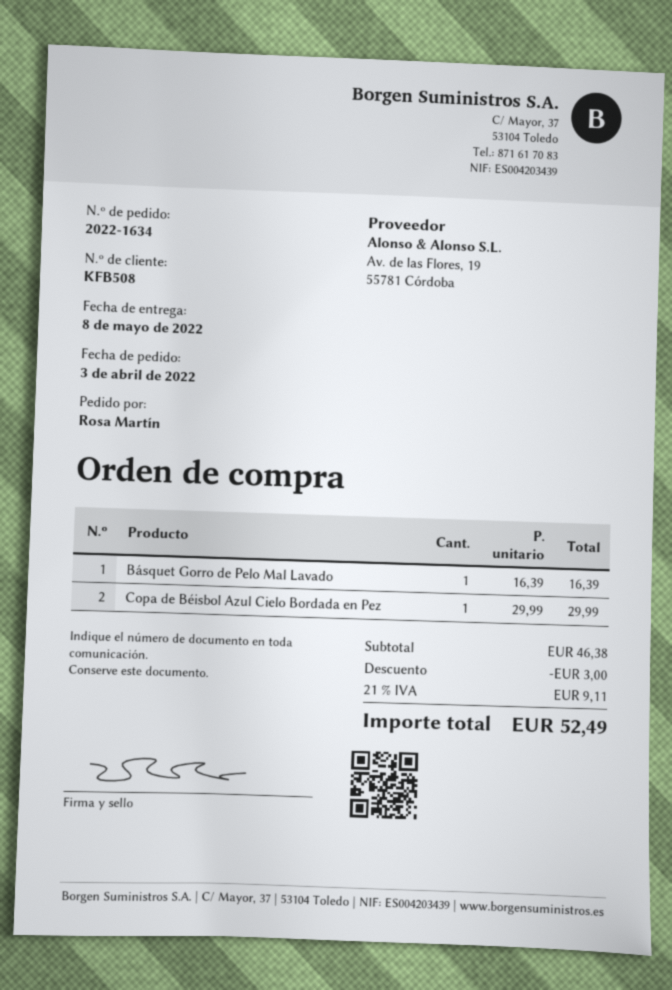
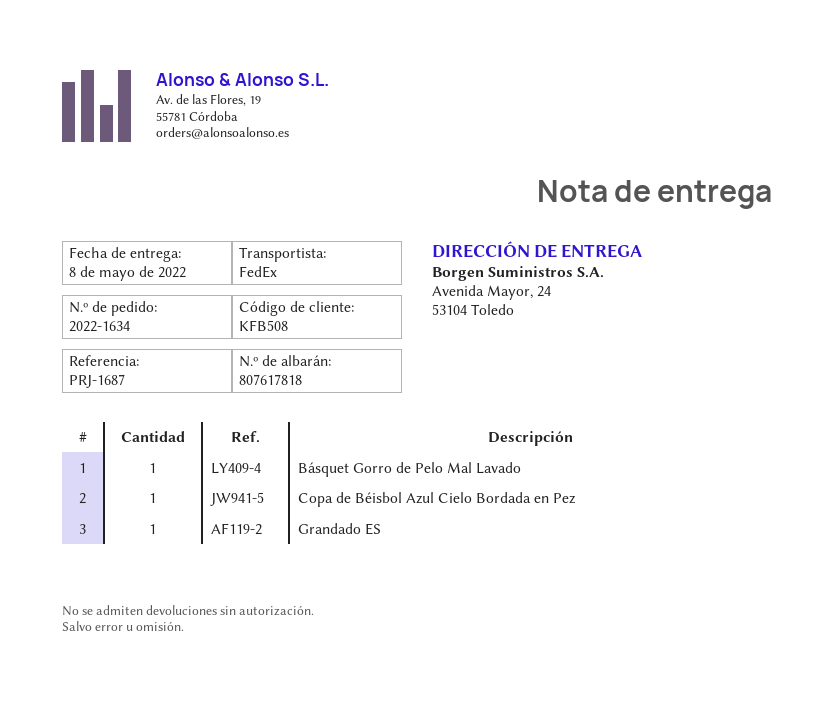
Grandado ES: none -> 1

